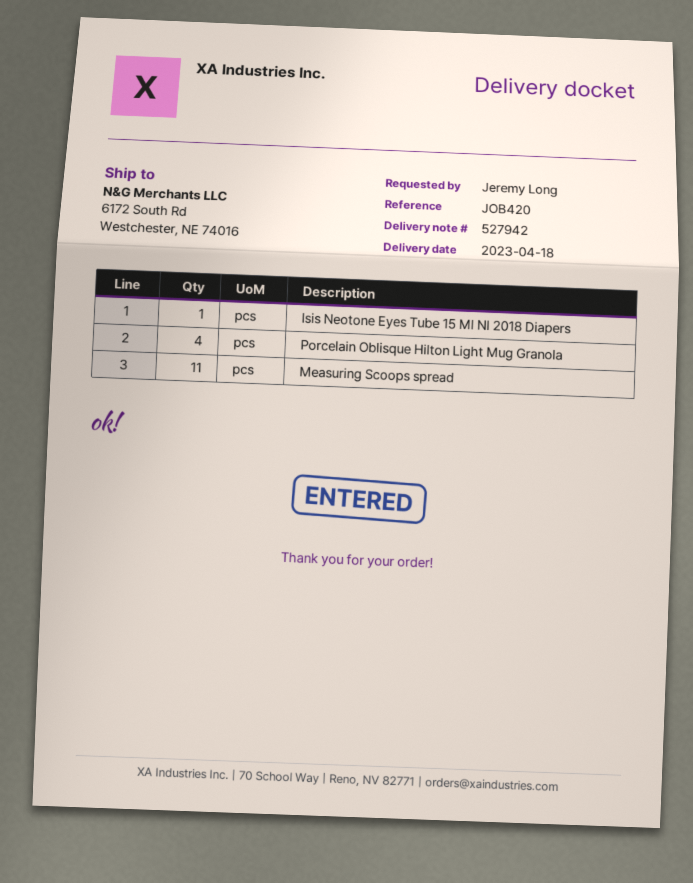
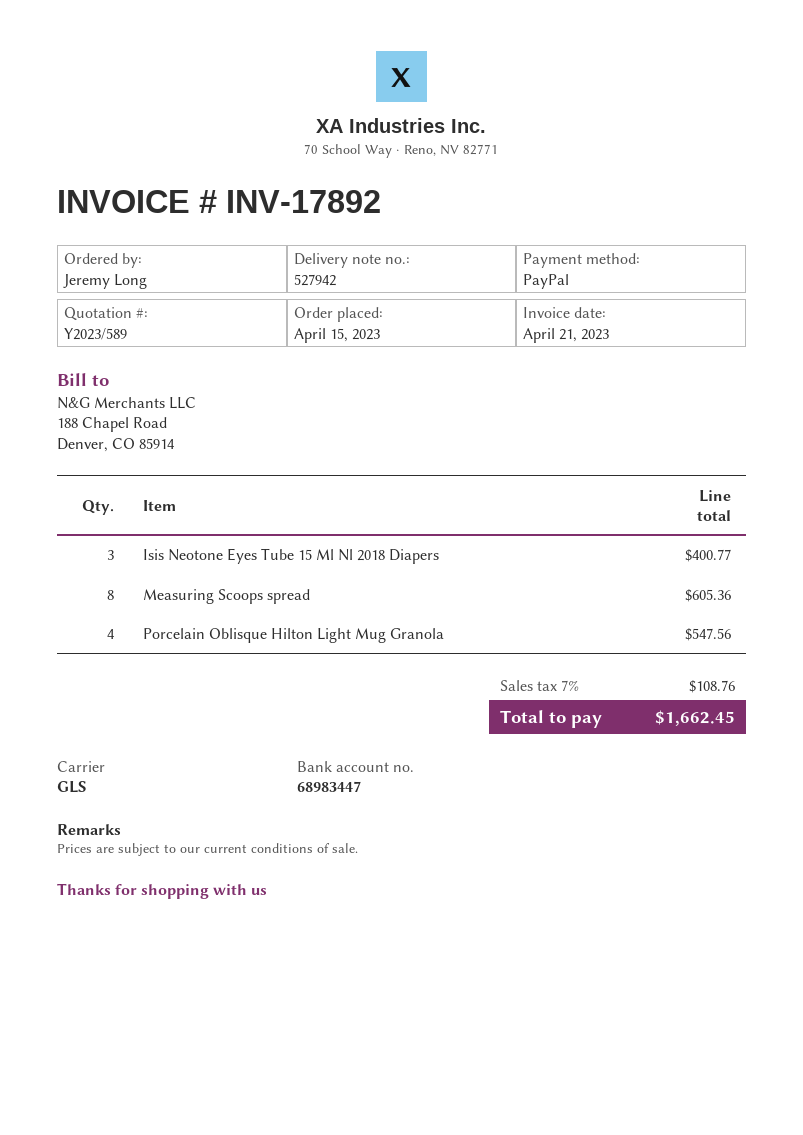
Isis Neotone Eyes Tube 15 Ml Nl 2018 Diapers: 1 -> 3
Measuring Scoops spread: 11 -> 8

